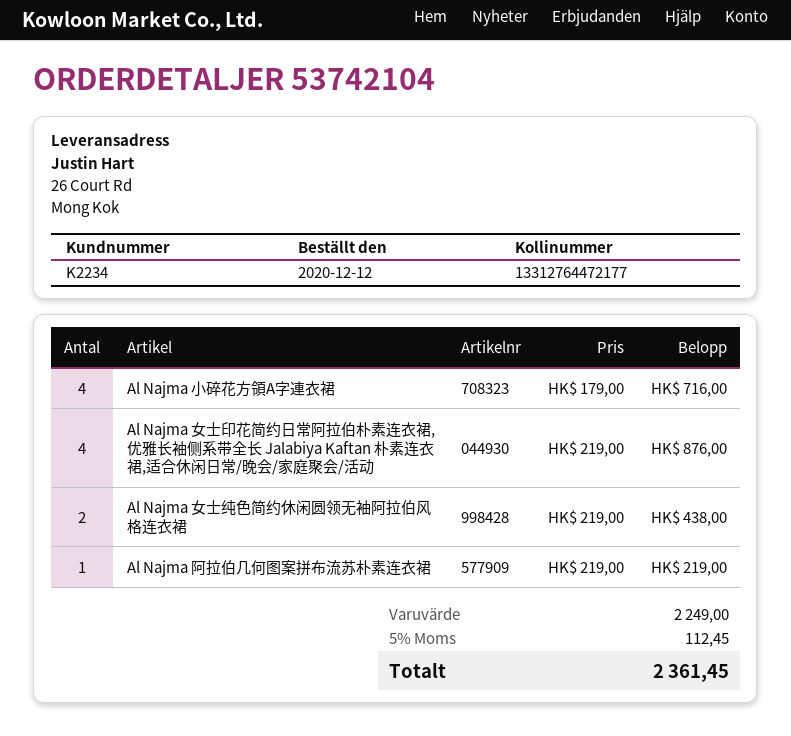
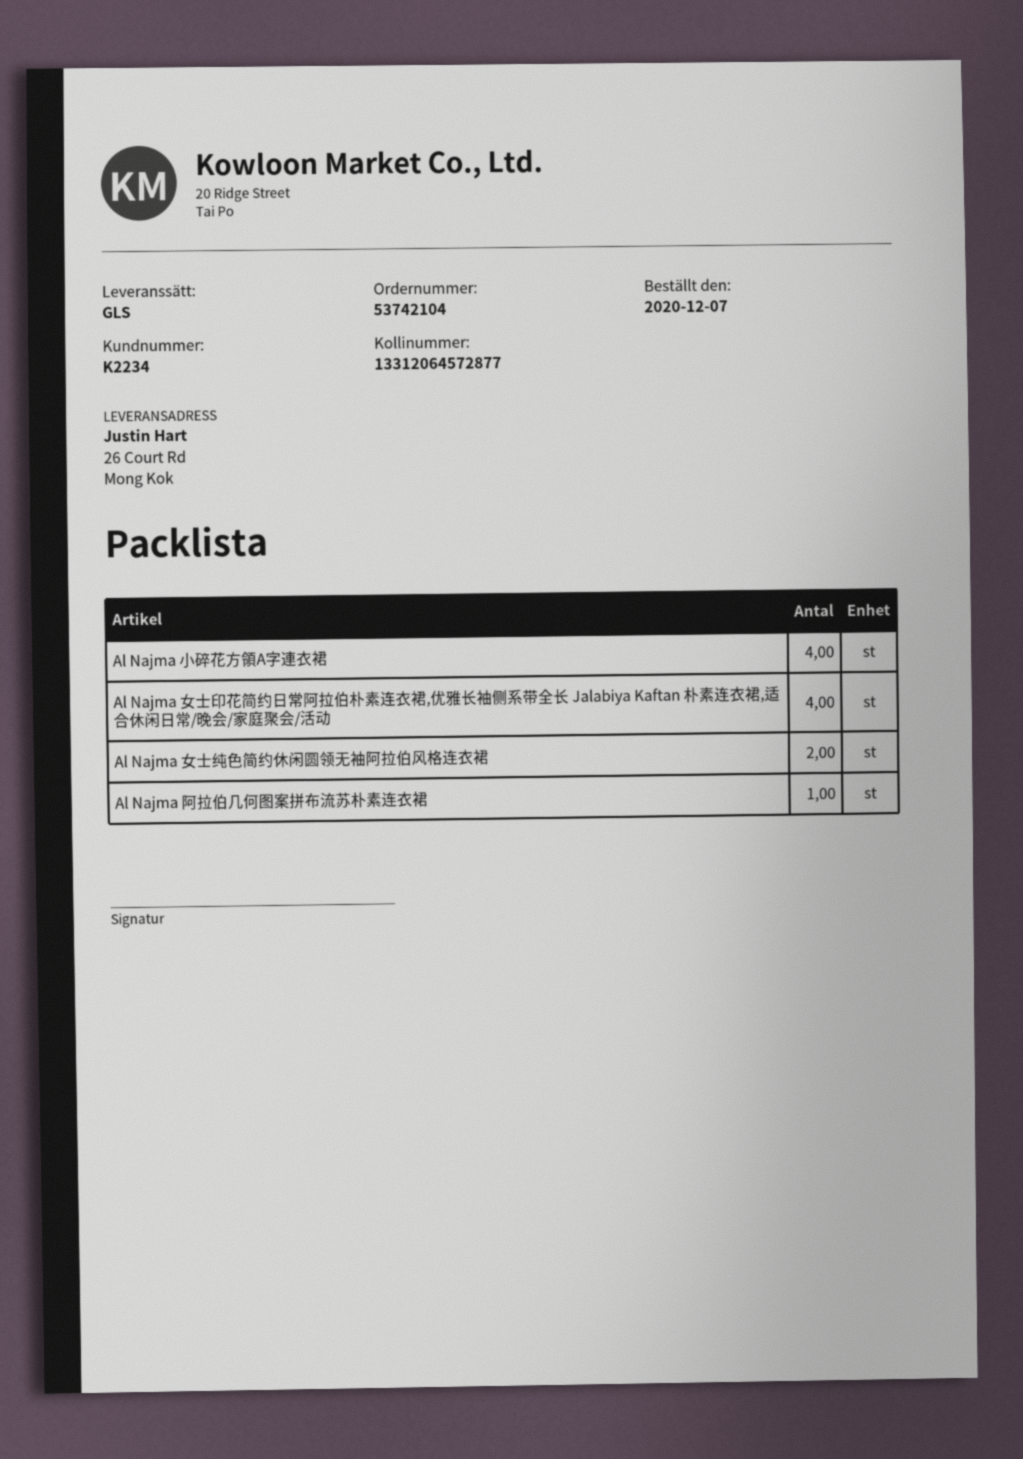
order date: 2020-12-12 -> 2020-12-07
tracking number: 13312764472177 -> 13312064572877

